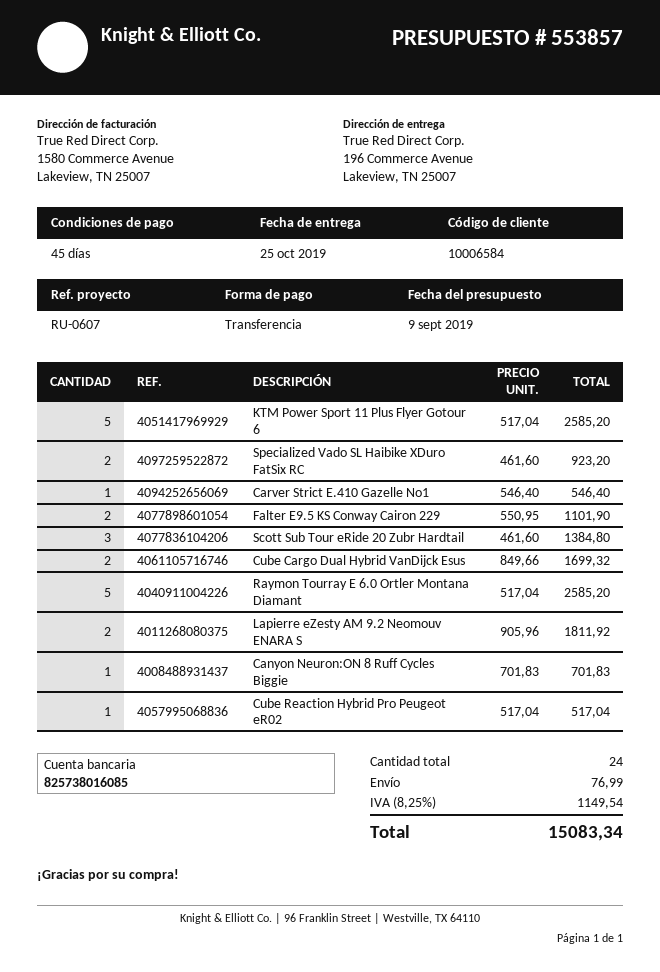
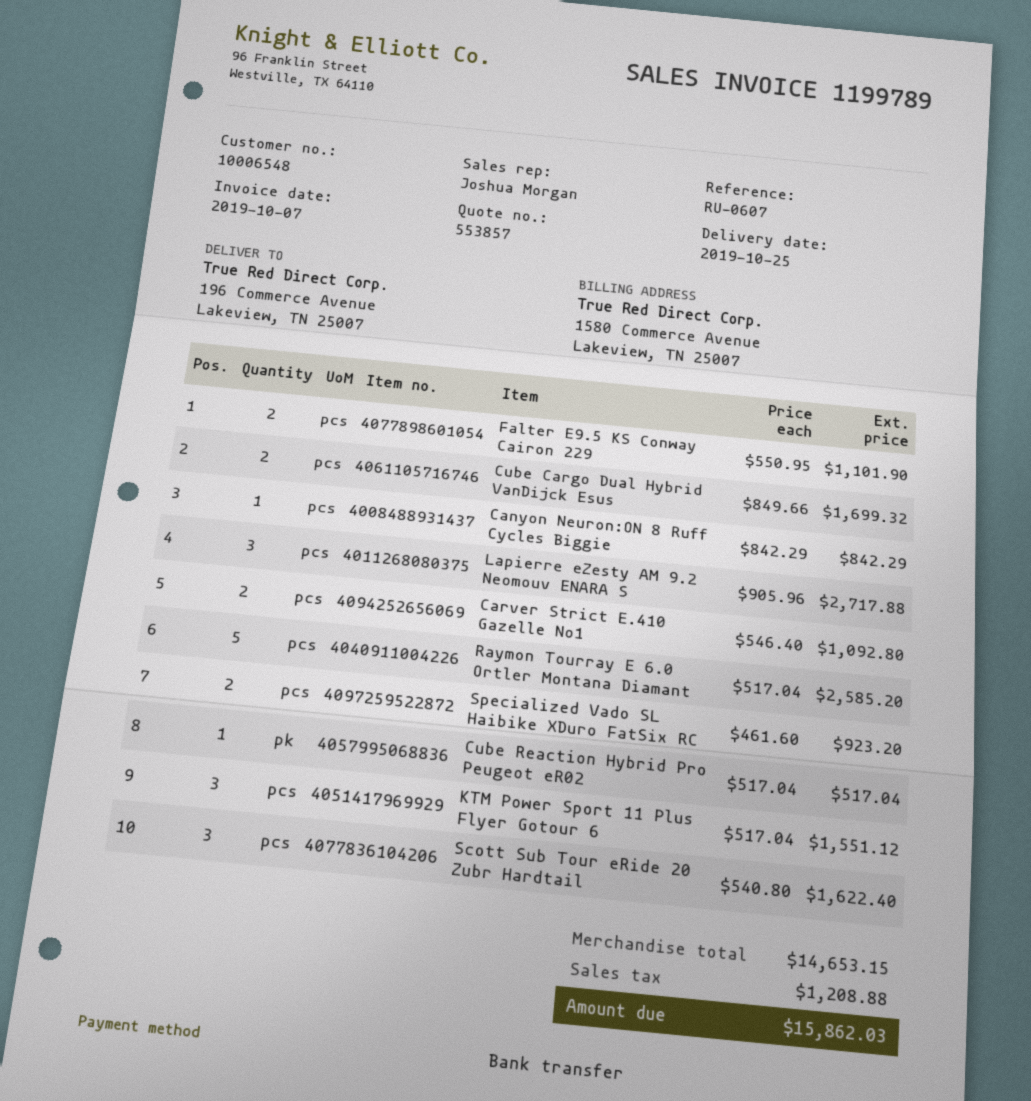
customer number: 10006584 -> 10006548
KTM Power Sport 11 Plus Flyer Gotour 6: 5 x 517.04 = 2585.20 -> 3 x 517.04 = 1551.12
Carver Strict E.410 Gazelle No1: 1 x 546.40 = 546.40 -> 2 x 546.40 = 1092.80
Scott Sub Tour eRide 20 Zubr Hardtail: 3 x 461.60 = 1384.80 -> 3 x 540.80 = 1622.40
Lapierre eZesty AM 9.2 Neomouv ENARA S: 2 x 905.96 = 1811.92 -> 3 x 905.96 = 2717.88
Canyon Neuron:ON 8 Ruff Cycles Biggie: 1 x 701.83 = 701.83 -> 1 x 842.29 = 842.29
shipping: 76.99 -> none
tax: 1149.54 -> 1208.88
total: 15083.34 -> 15862.03

